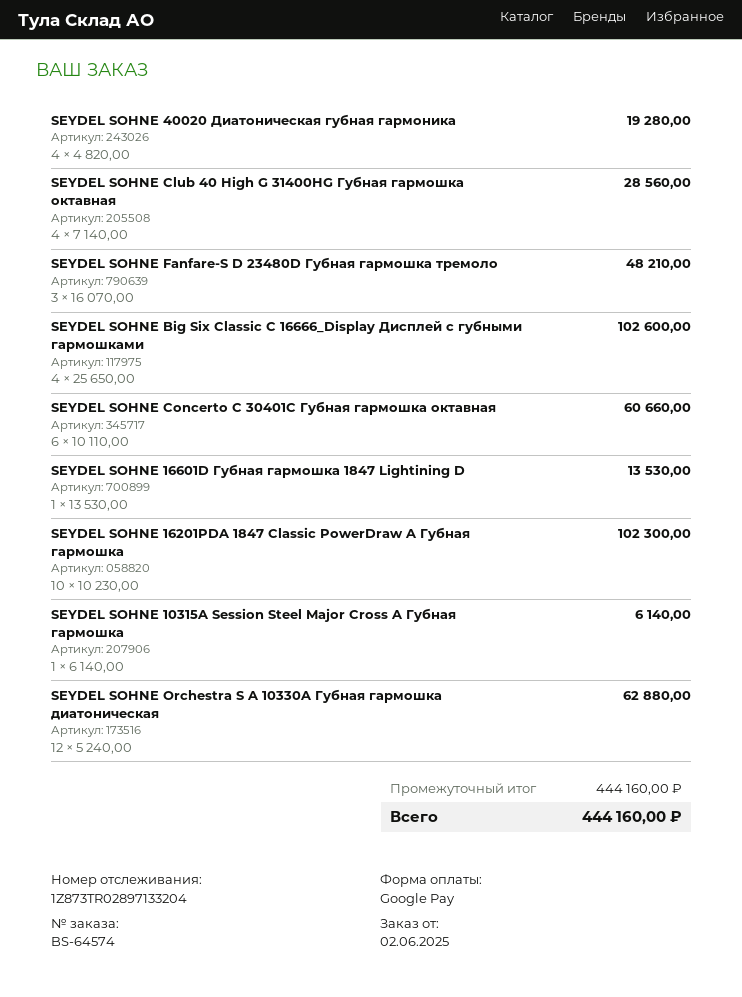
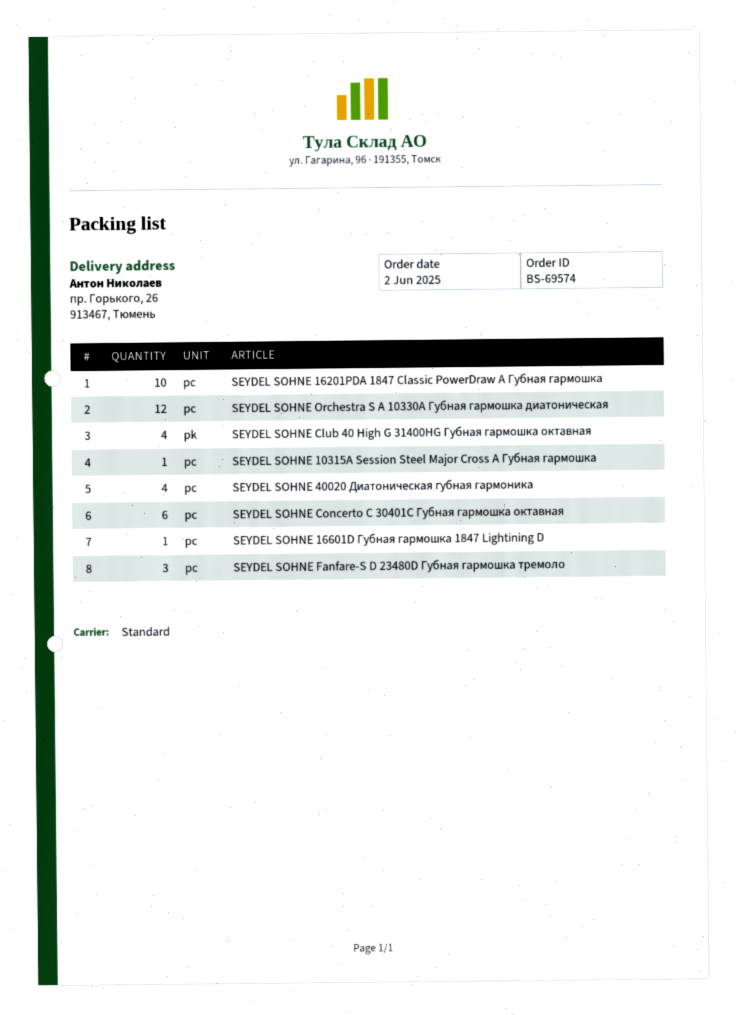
order number: BS-64574 -> BS-69574
SEYDEL SOHNE Big Six Classic C 16666_Display Дисплей с губными гармошками: 4 -> none

